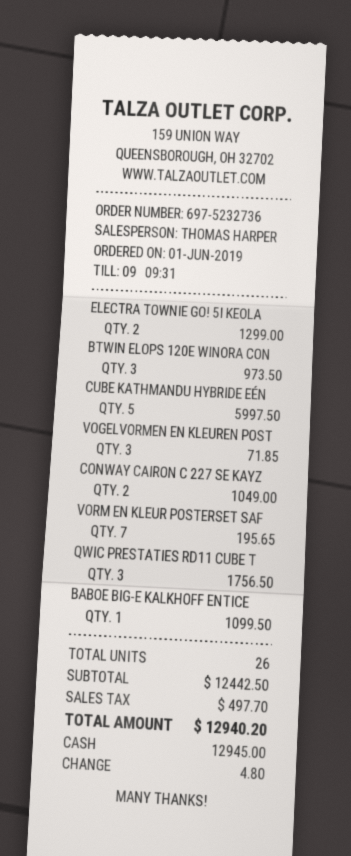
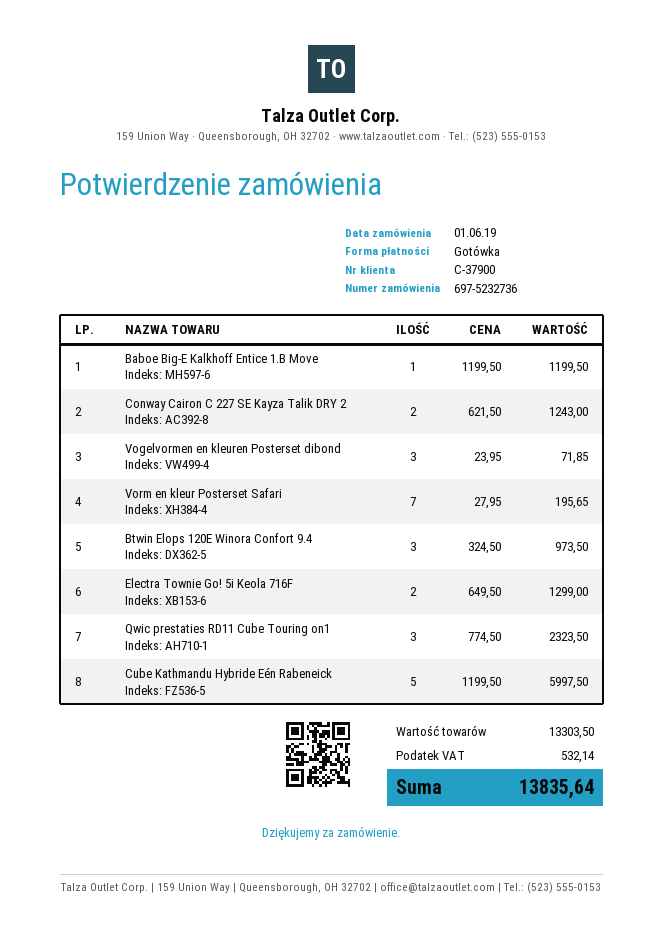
CONWAY CAIRON C 227 SE KAYZ: 2 for 1049.00 -> 2 for 1243.00
QWIC PRESTATIES RD11 CUBE T: 3 for 1756.50 -> 3 for 2323.50
BABOE BIG-E KALKHOFF ENTICE: 1 for 1099.50 -> 1 for 1199.50
subtotal: 12442.50 -> 13303.50
tax: 497.70 -> 532.14
total: 12940.20 -> 13835.64

